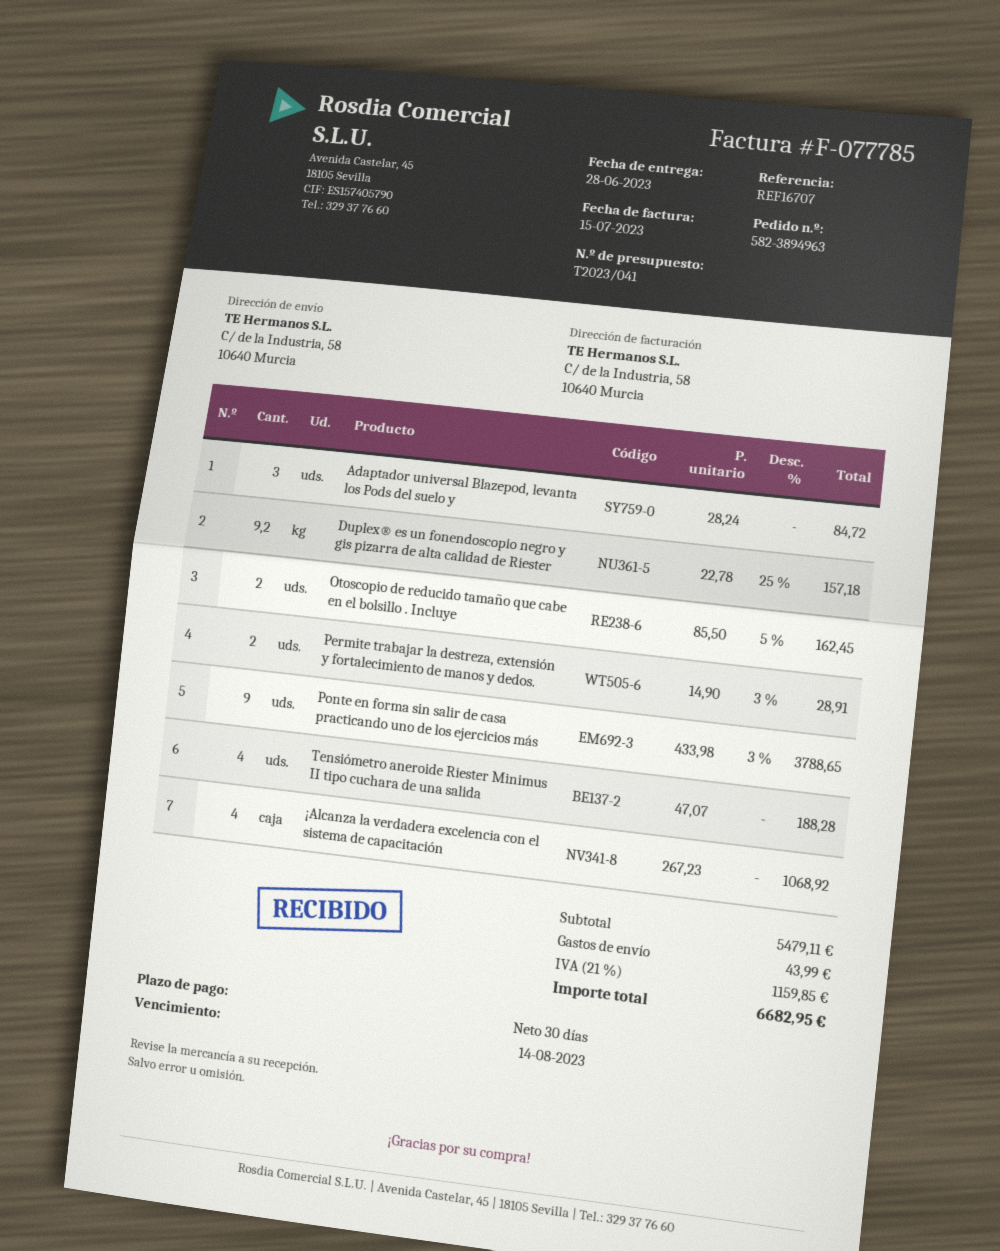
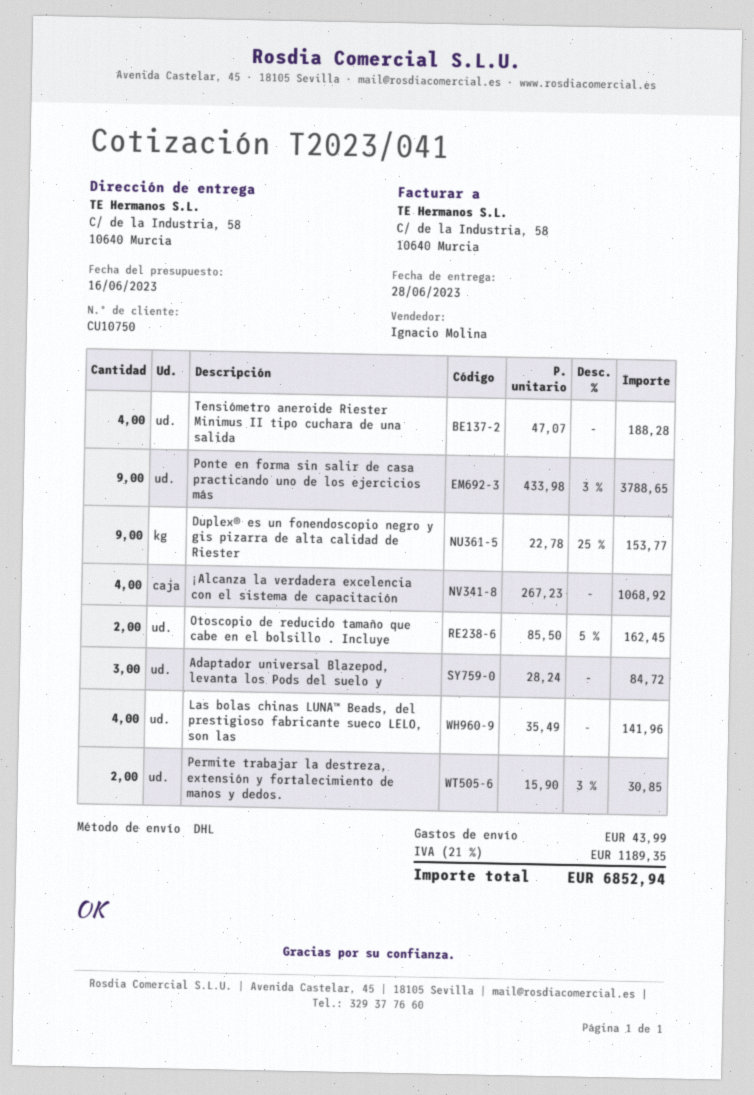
Duplex® es un fonendoscopio negro y gis pizarra de alta calidad de Riester: 9.2 x 22.78 - 25% = 157.18 -> 9 x 22.78 - 25% = 153.77
Permite trabajar la destreza, extensión y fortalecimiento de manos y dedos.: 2 x 14.90 - 3% = 28.91 -> 2 x 15.90 - 3% = 30.85
Las bolas chinas LUNA™ Beads, del prestigioso fabricante sueco LELO, son las: none -> 4 x 35.49 = 141.96
tax: 21% = 1159.85 -> 21% = 1189.35
total: 6682.95 -> 6852.94

